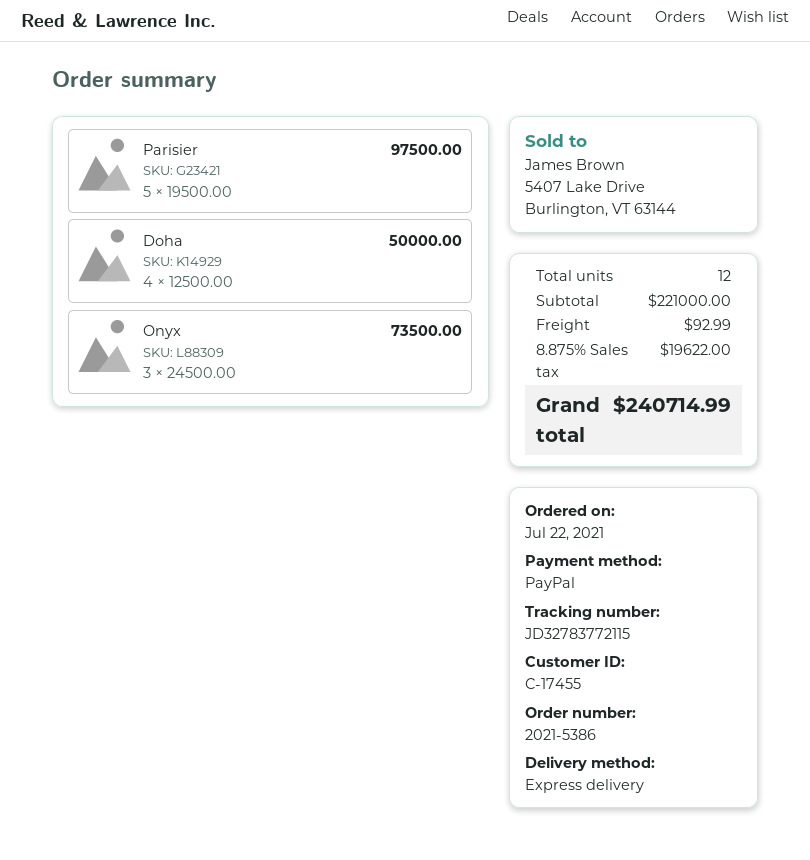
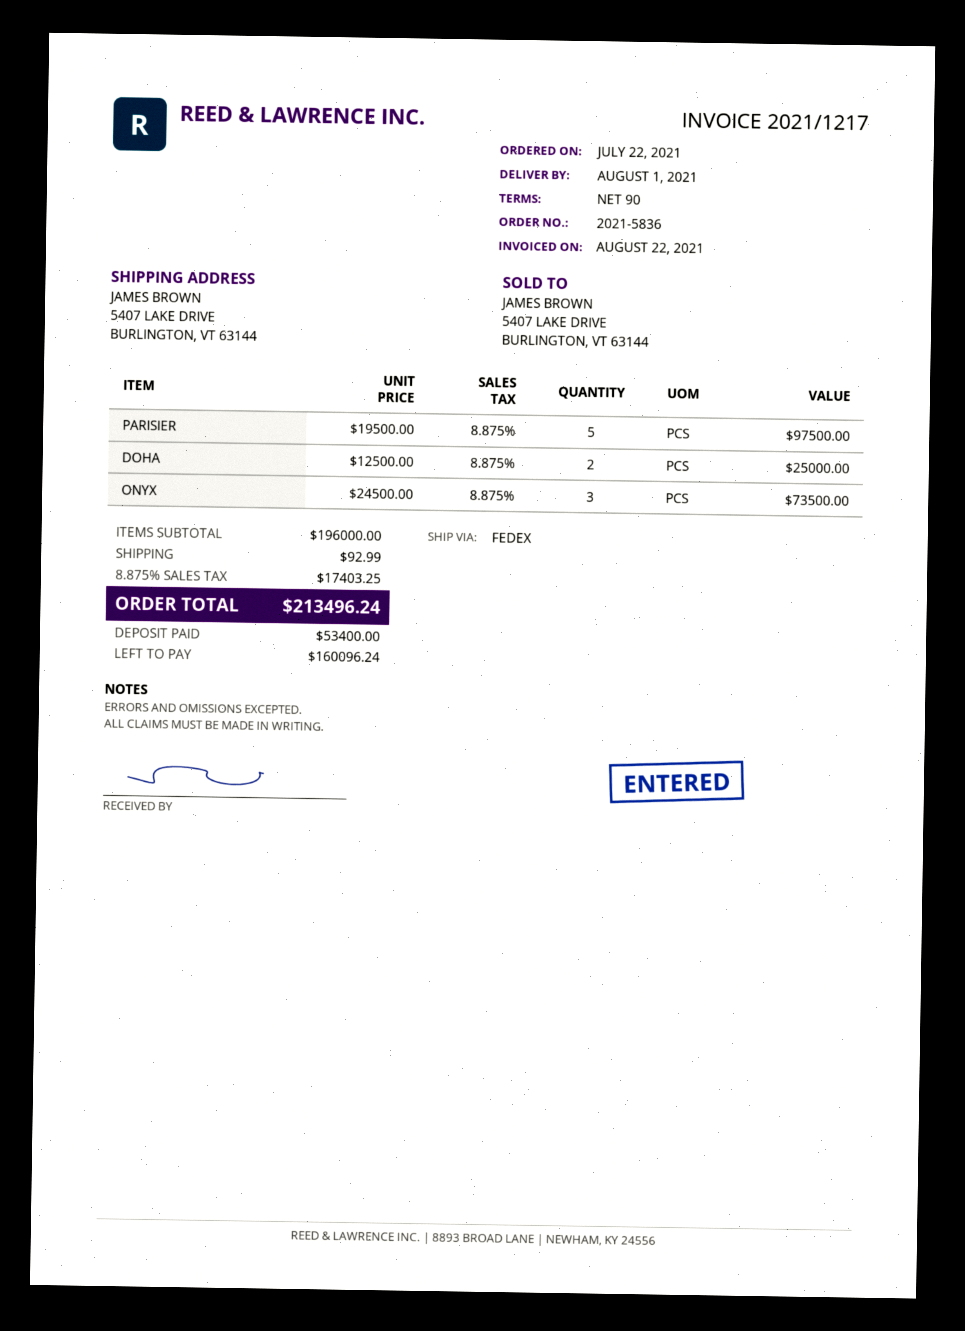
order number: 2021-5386 -> 2021-5836
shipping method: express -> FedEx
Doha: 4 x 12500.00 = 50000.00 -> 2 x 12500.00 = 25000.00
subtotal: 221000.00 -> 196000.00
tax: 8.875% = 19622.00 -> 8.875% = 17403.25
total: 240714.99 -> 213496.24

